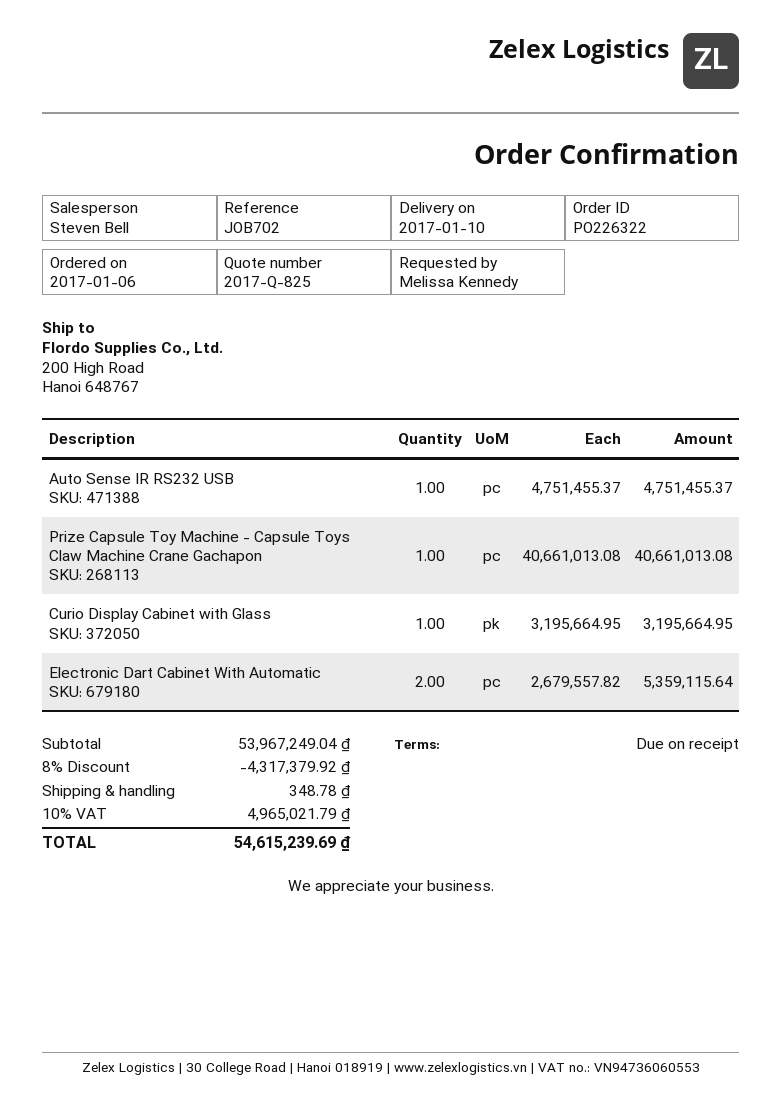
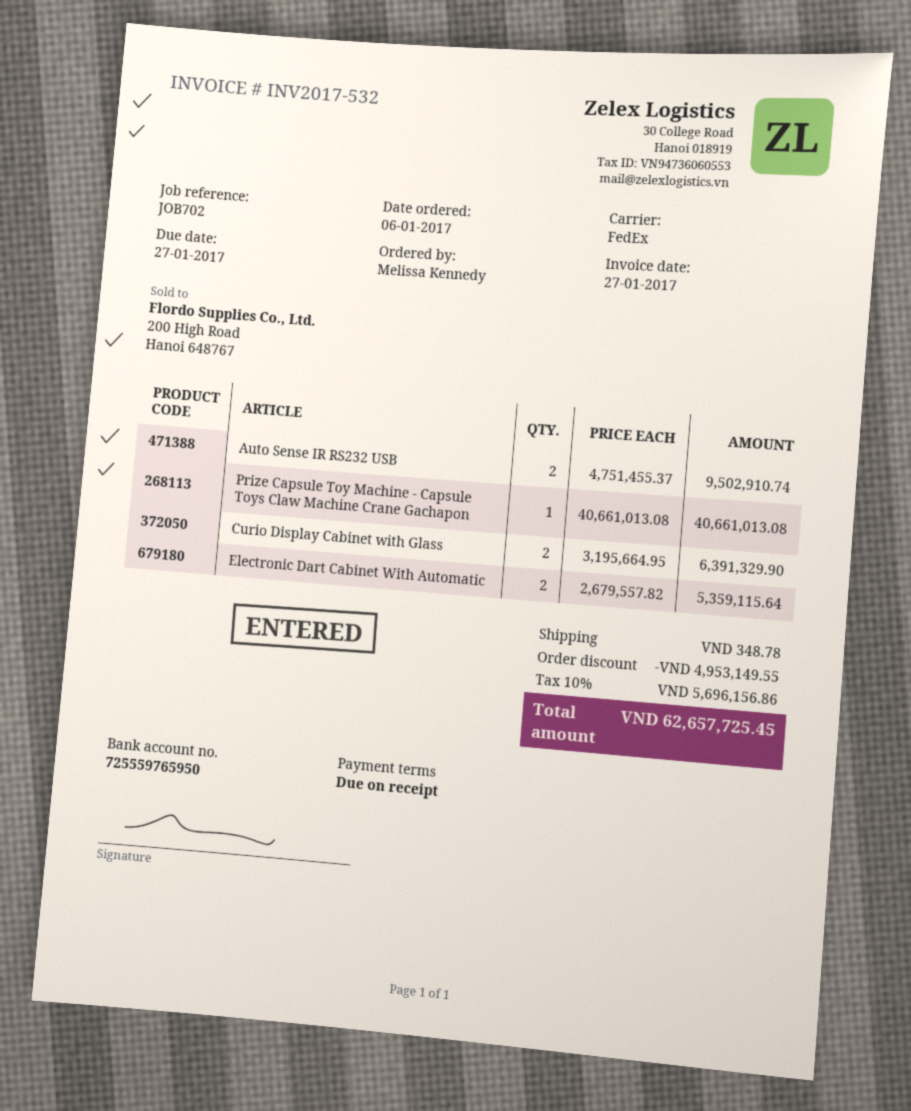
Auto Sense IR RS232 USB: 1 x 4751455.37 = 4751455.37 -> 2 x 4751455.37 = 9502910.74
Curio Display Cabinet with Glass: 1 x 3195664.95 = 3195664.95 -> 2 x 3195664.95 = 6391329.90
discount: 4317379.92 -> 4953149.55
tax: 10% = 4965021.79 -> 10% = 5696156.86
total: 54615239.69 -> 62657725.45

